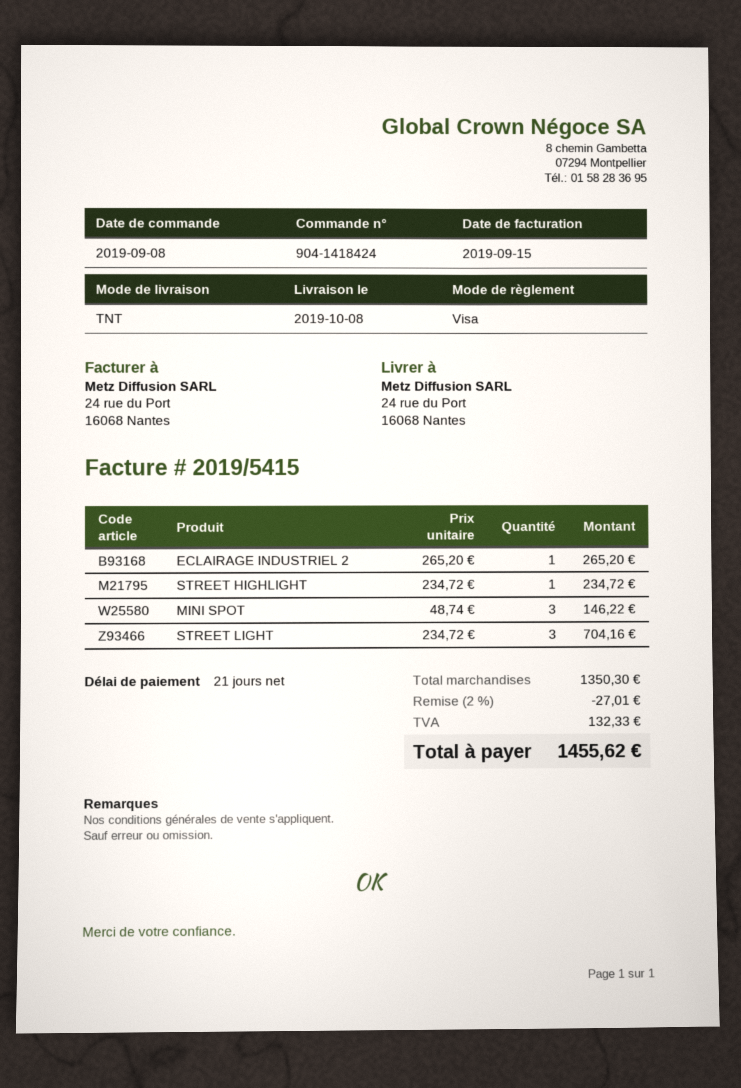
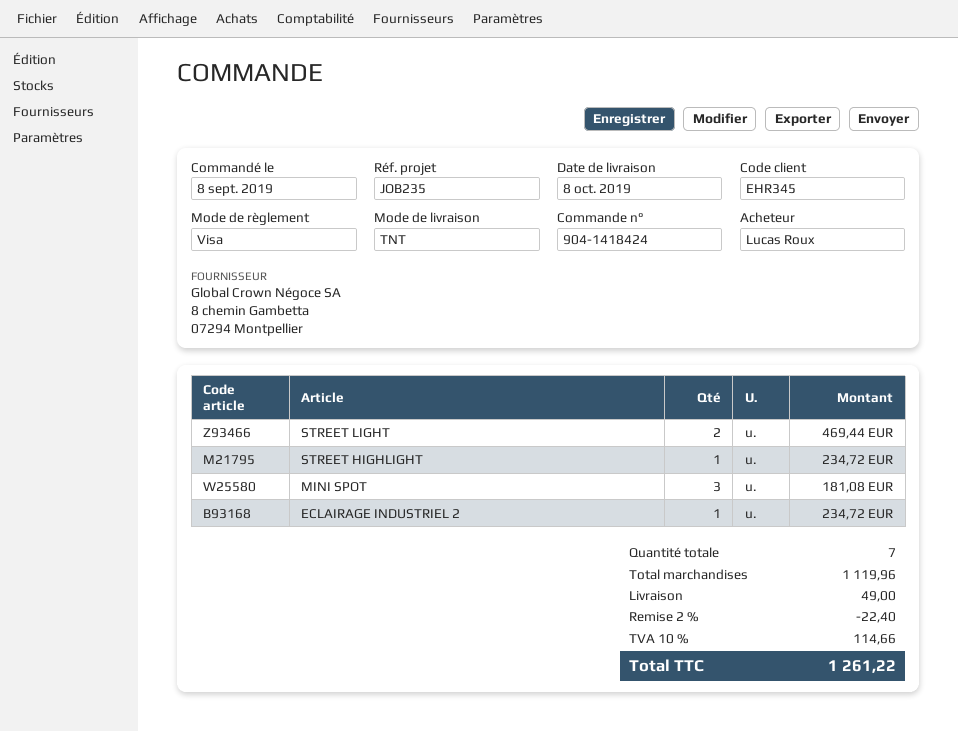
ECLAIRAGE INDUSTRIEL 2: 1 for 265.20 -> 1 for 234.72
MINI SPOT: 3 for 146.22 -> 3 for 181.08
STREET LIGHT: 3 for 704.16 -> 2 for 469.44
subtotal: 1350.30 -> 1119.96
discount: 2% = 27.01 -> 2% = 22.40
shipping: none -> 49.00
tax: 132.33 -> 114.66
total: 1455.62 -> 1261.22

